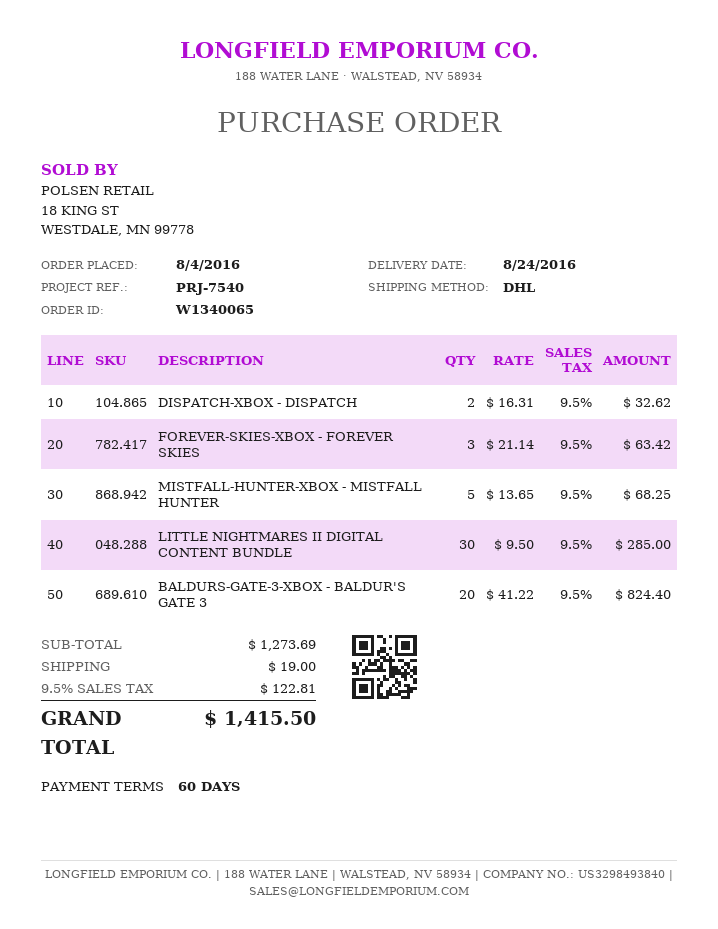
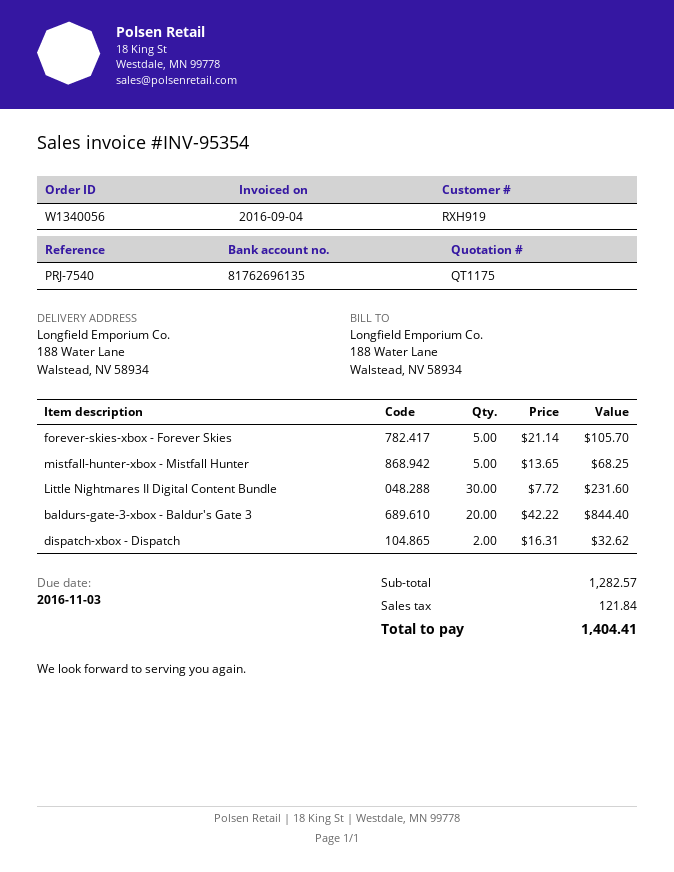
order number: W1340065 -> W1340056
FOREVER-SKIES-XBOX - FOREVER SKIES: 3 x 21.14 = 63.42 -> 5 x 21.14 = 105.70
LITTLE NIGHTMARES II DIGITAL CONTENT BUNDLE: 30 x 9.50 = 285.00 -> 30 x 7.72 = 231.60
BALDURS-GATE-3-XBOX - BALDUR'S GATE 3: 20 x 41.22 = 824.40 -> 20 x 42.22 = 844.40
subtotal: 1273.69 -> 1282.57
shipping: 19.00 -> none
tax: 122.81 -> 121.84
total: 1415.50 -> 1404.41

